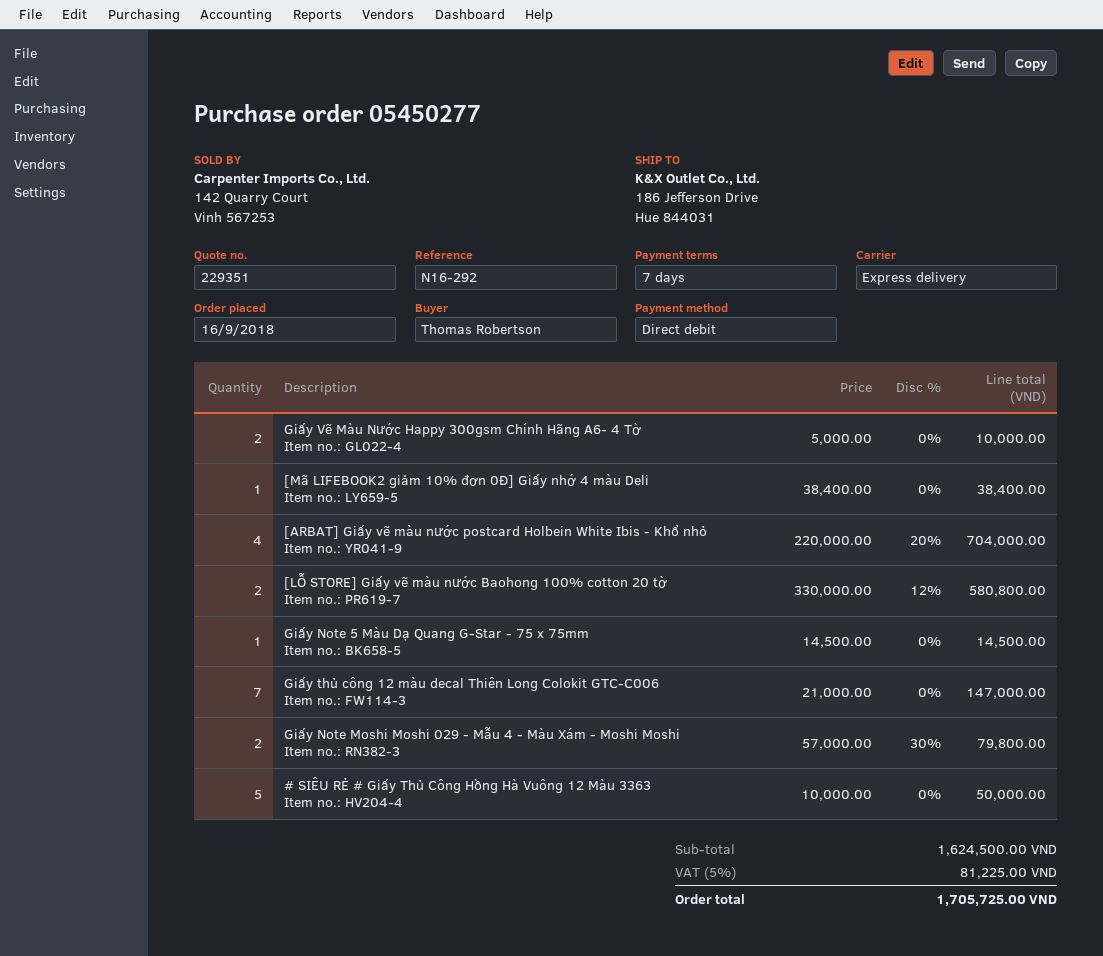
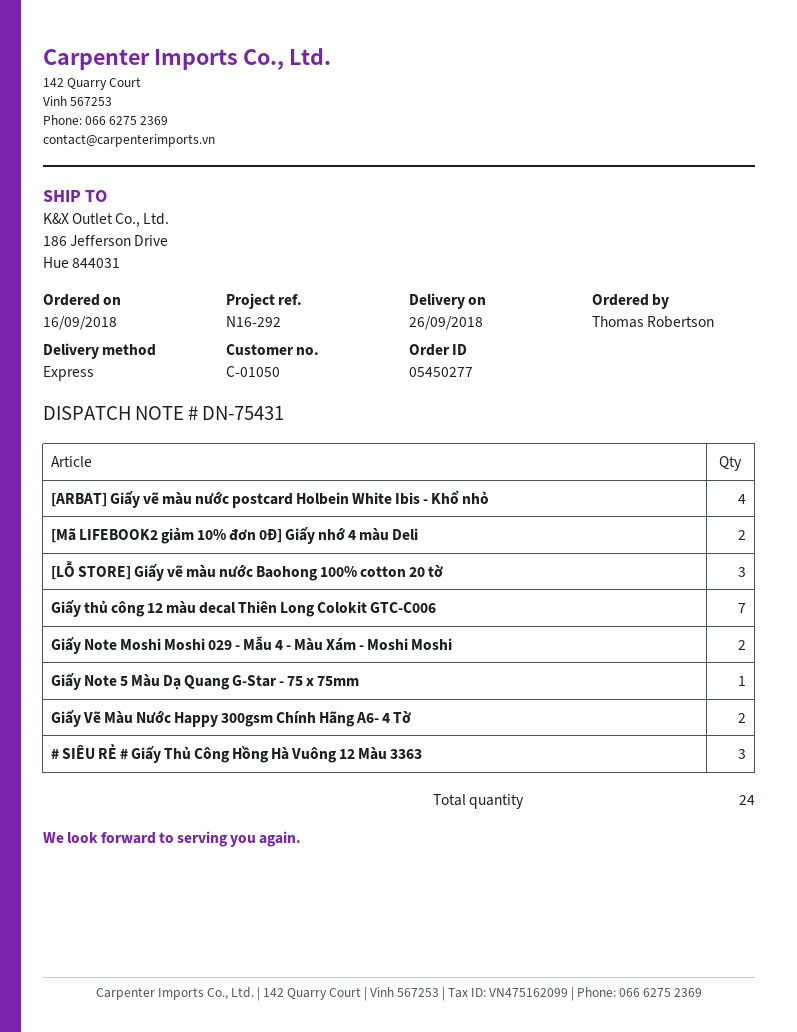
[Mã LIFEBOOK2 giảm 10% đơn 0Đ] Giấy nhớ 4 màu Deli: 1 -> 2
[LỖ STORE] Giấy vẽ màu nước Baohong 100% cotton 20 tờ: 2 -> 3
# SIÊU RẺ # Giấy Thủ Công Hồng Hà Vuông 12 Màu 3363: 5 -> 3

